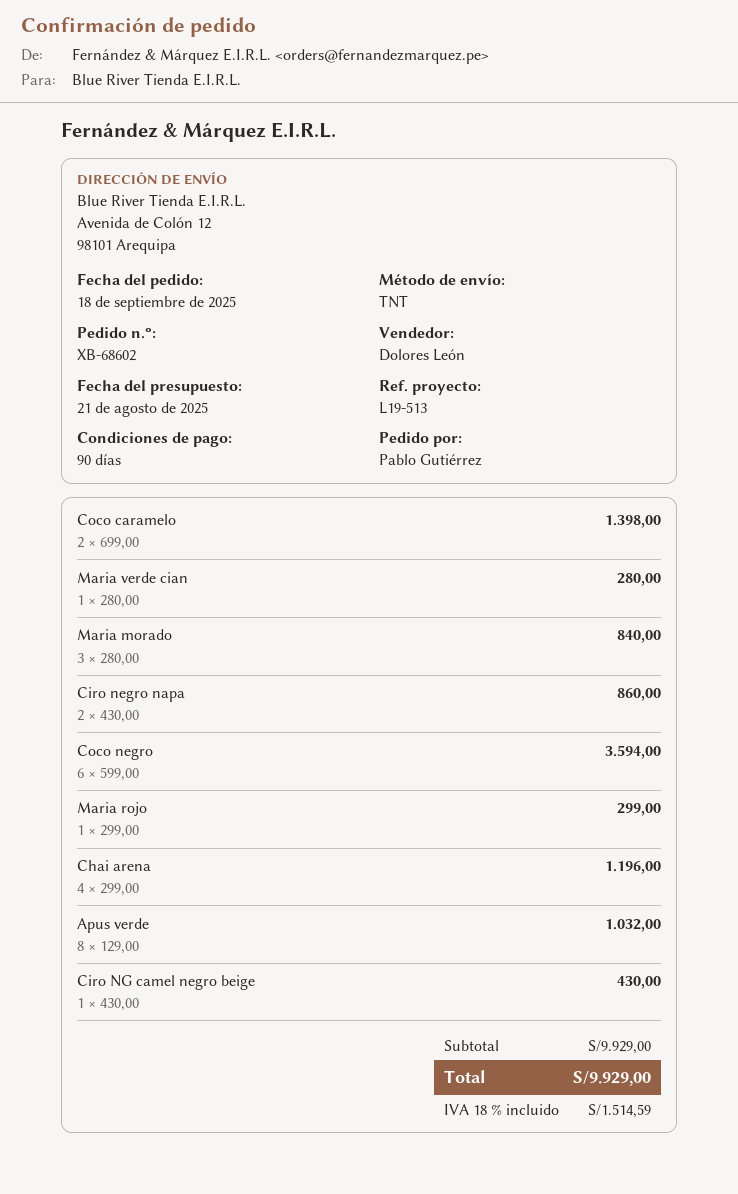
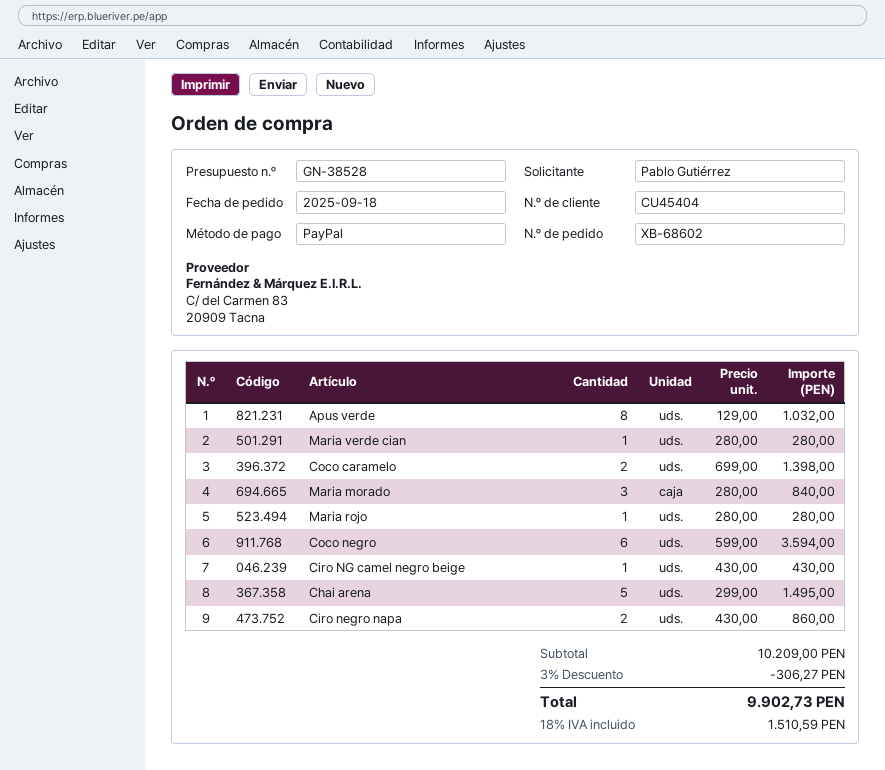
Maria rojo: 1 x 299.00 = 299.00 -> 1 x 280.00 = 280.00
Chai arena: 4 x 299.00 = 1196.00 -> 5 x 299.00 = 1495.00
subtotal: 9929.00 -> 10209.00
discount: none -> 3% = 306.27
tax: 18% = 1514.59 -> 18% = 1510.59
total: 9929.00 -> 9902.73

